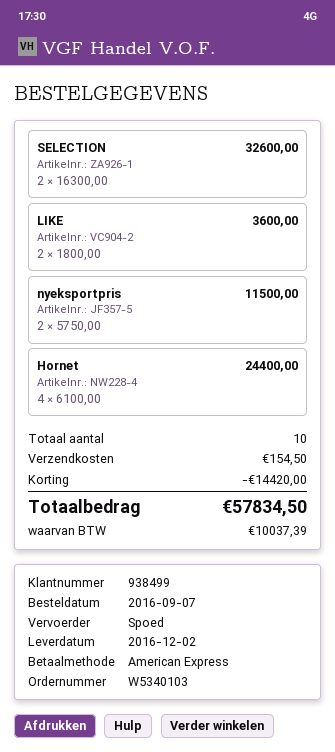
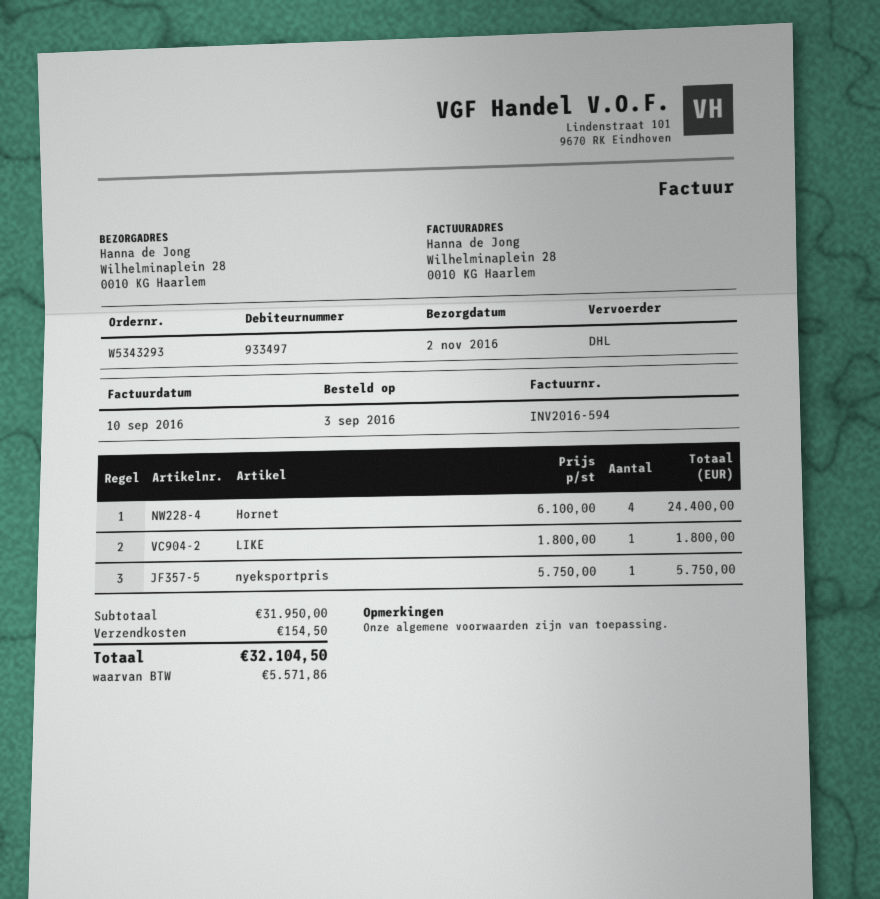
order number: W5340103 -> W5343293
order date: 2016-09-07 -> 2016-09-03
delivery date: 2016-12-02 -> 2016-11-02
customer number: 938499 -> 933497
shipping method: express -> DHL
SELECTION: 2 x 16300.00 = 32600.00 -> none
LIKE: 2 x 1800.00 = 3600.00 -> 1 x 1800.00 = 1800.00
nyeksportpris: 2 x 5750.00 = 11500.00 -> 1 x 5750.00 = 5750.00
discount: 14420.00 -> none
tax: 10037.39 -> 5571.86
total: 57834.50 -> 32104.50

